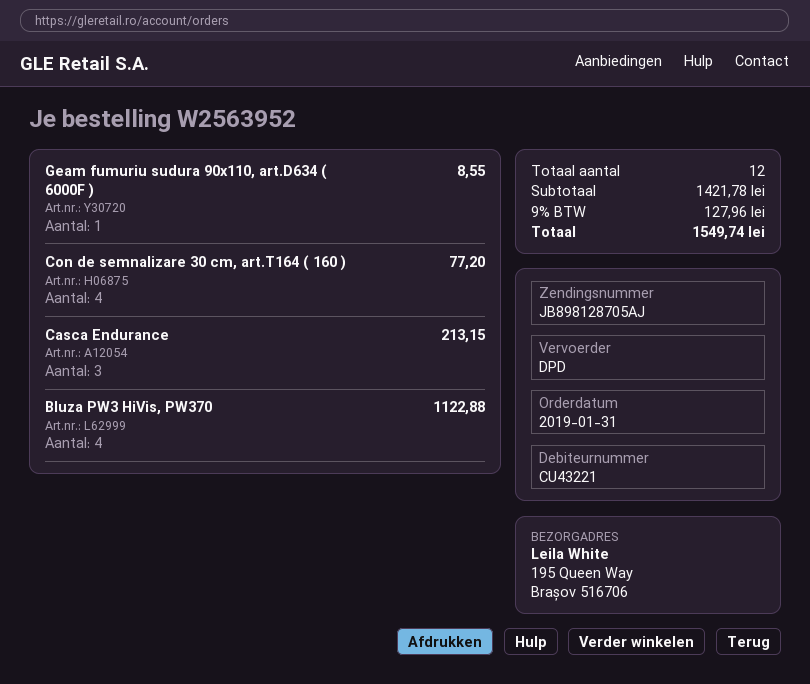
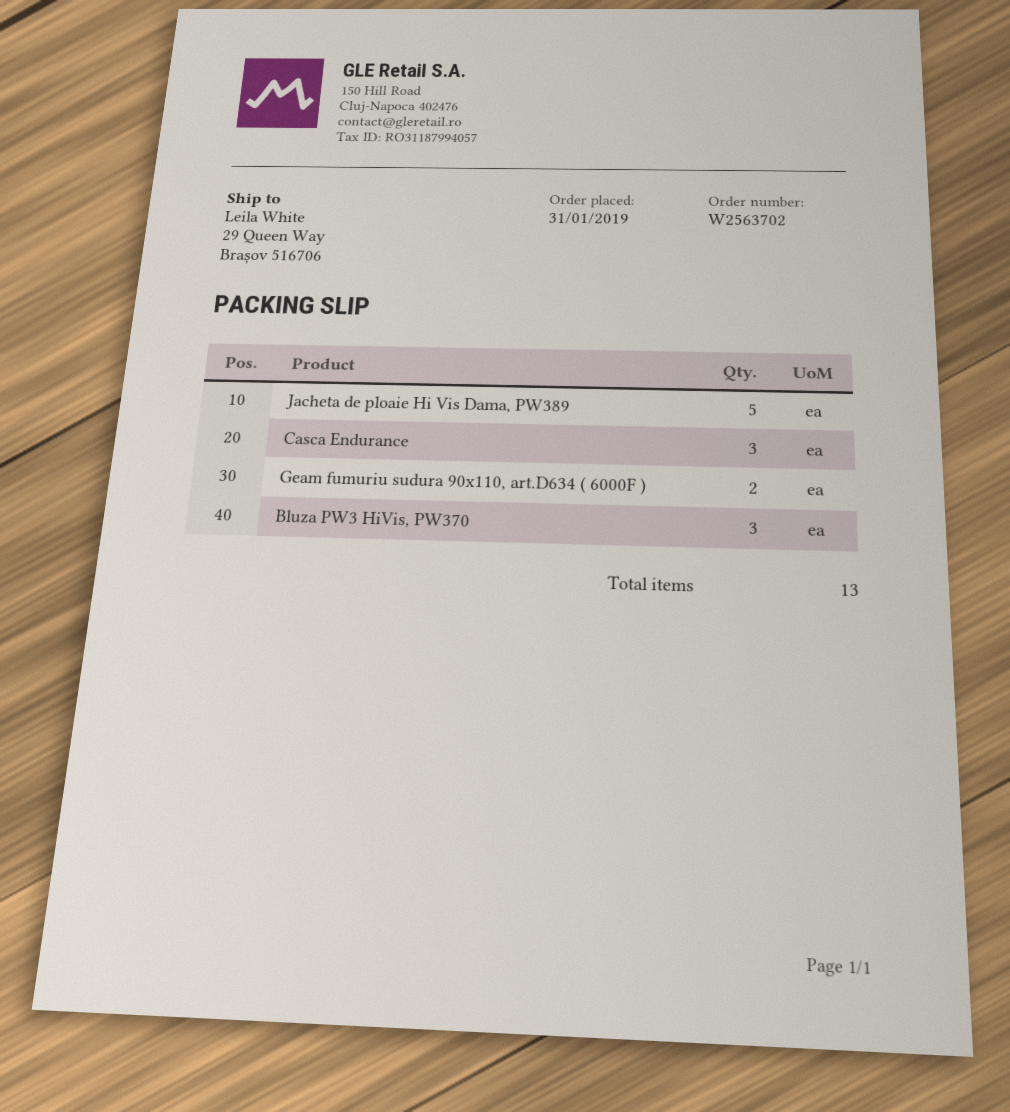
order number: W2563952 -> W2563702
ship to: 195 Queen Way, Brașov 516706 -> 29 Queen Way, Brașov 516706
Geam fumuriu sudura 90x110, art.D634 ( 6000F ): 1 -> 2
Con de semnalizare 30 cm, art.T164 ( 160 ): 4 -> none
Bluza PW3 HiVis, PW370: 4 -> 3
Jacheta de ploaie Hi Vis Dama, PW389: none -> 5
total quantity: 12 -> 13

